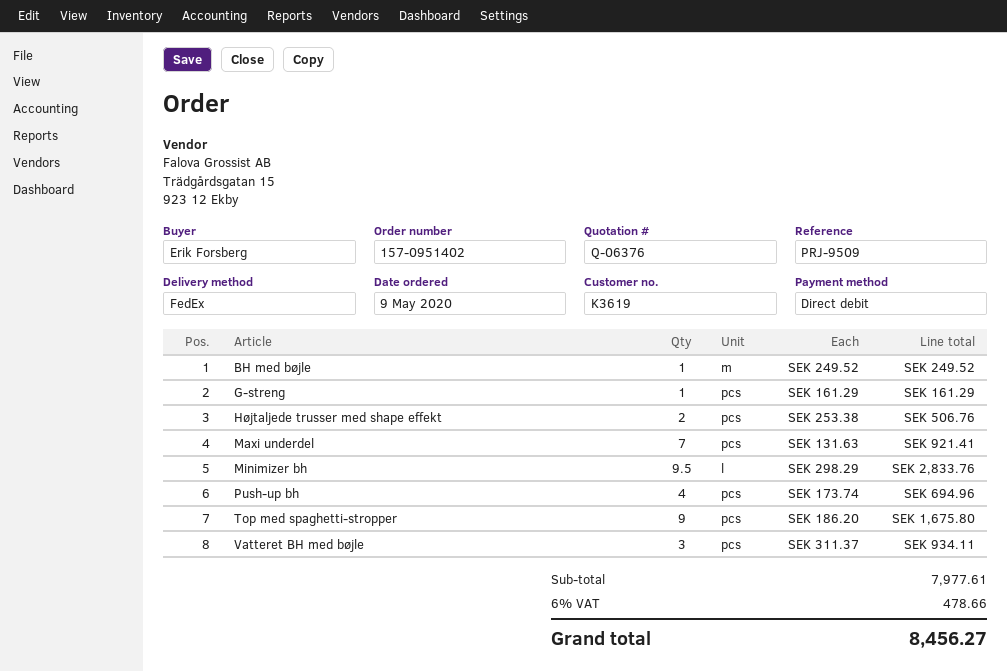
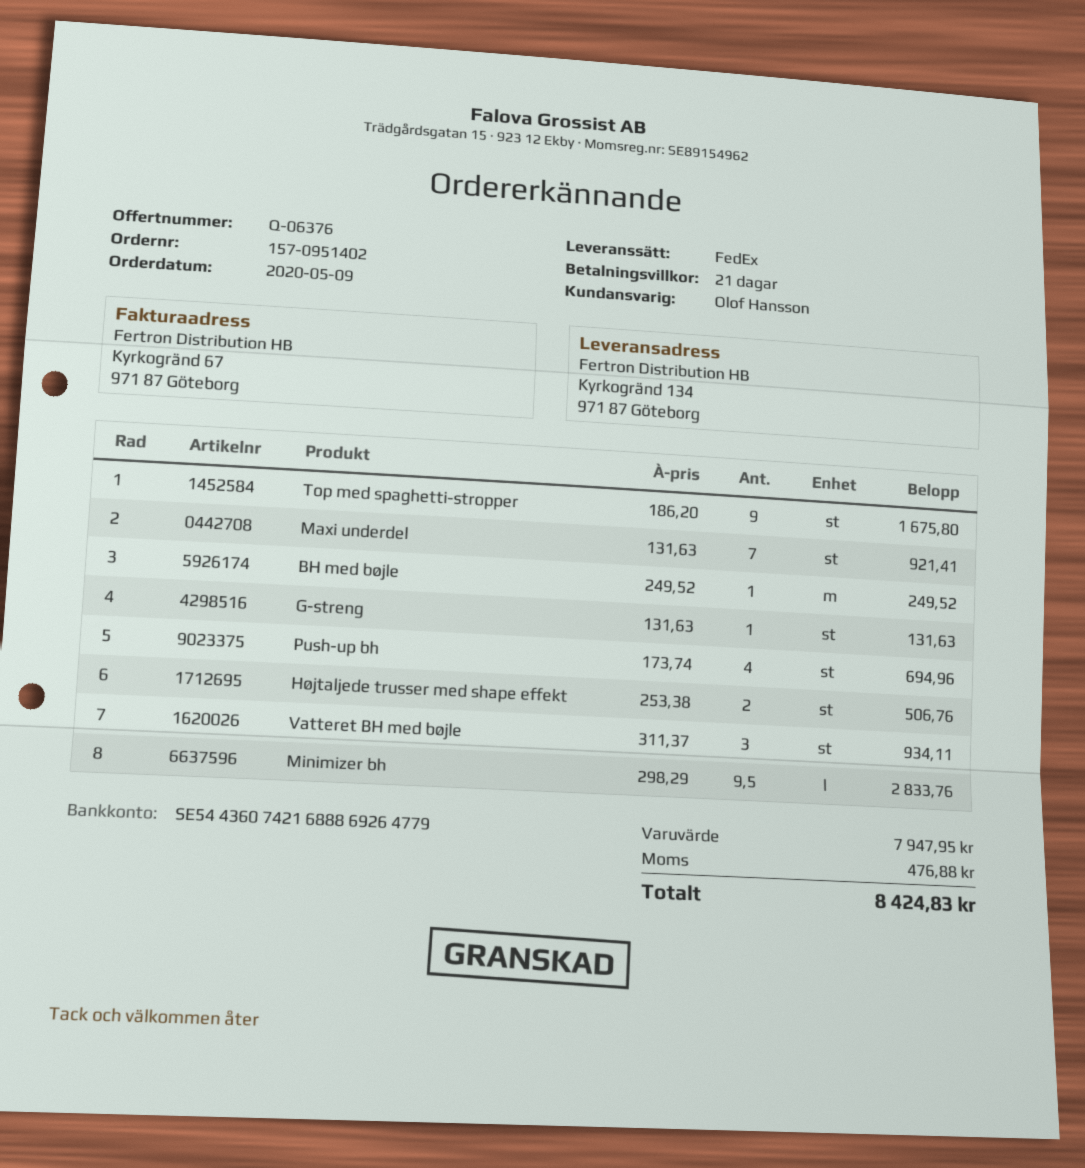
G-streng: 1 x 161.29 = 161.29 -> 1 x 131.63 = 131.63
subtotal: 7977.61 -> 7947.95
tax: 478.66 -> 476.88
total: 8456.27 -> 8424.83

